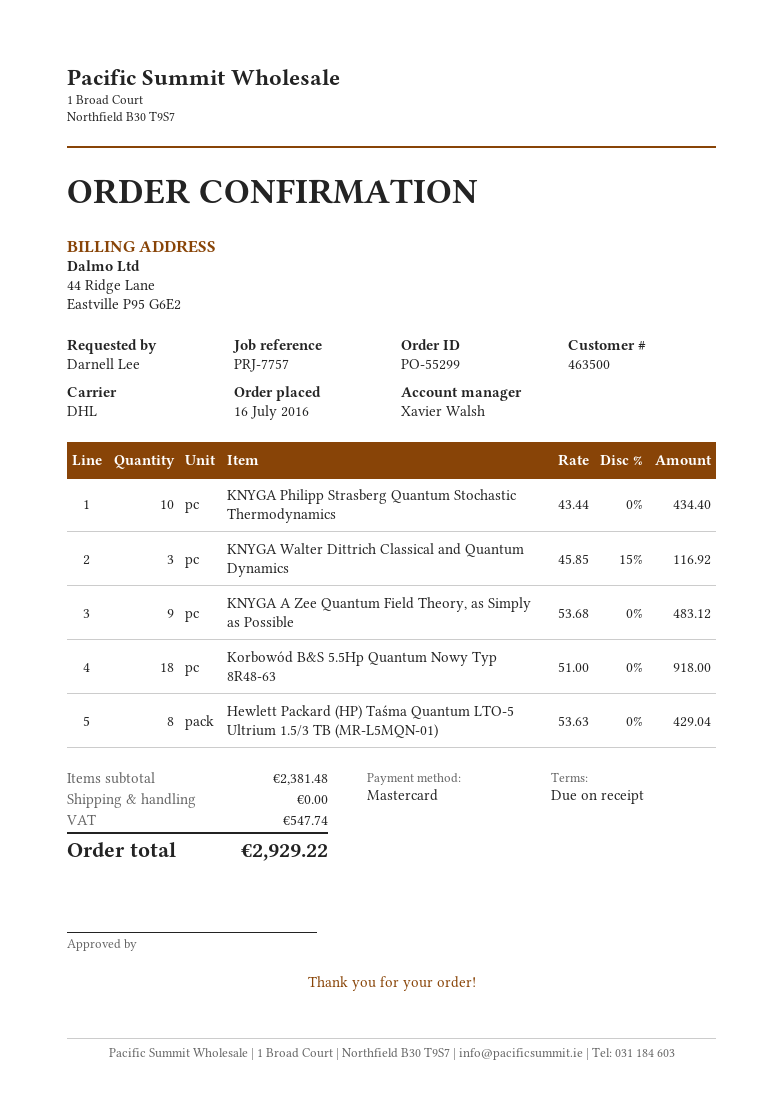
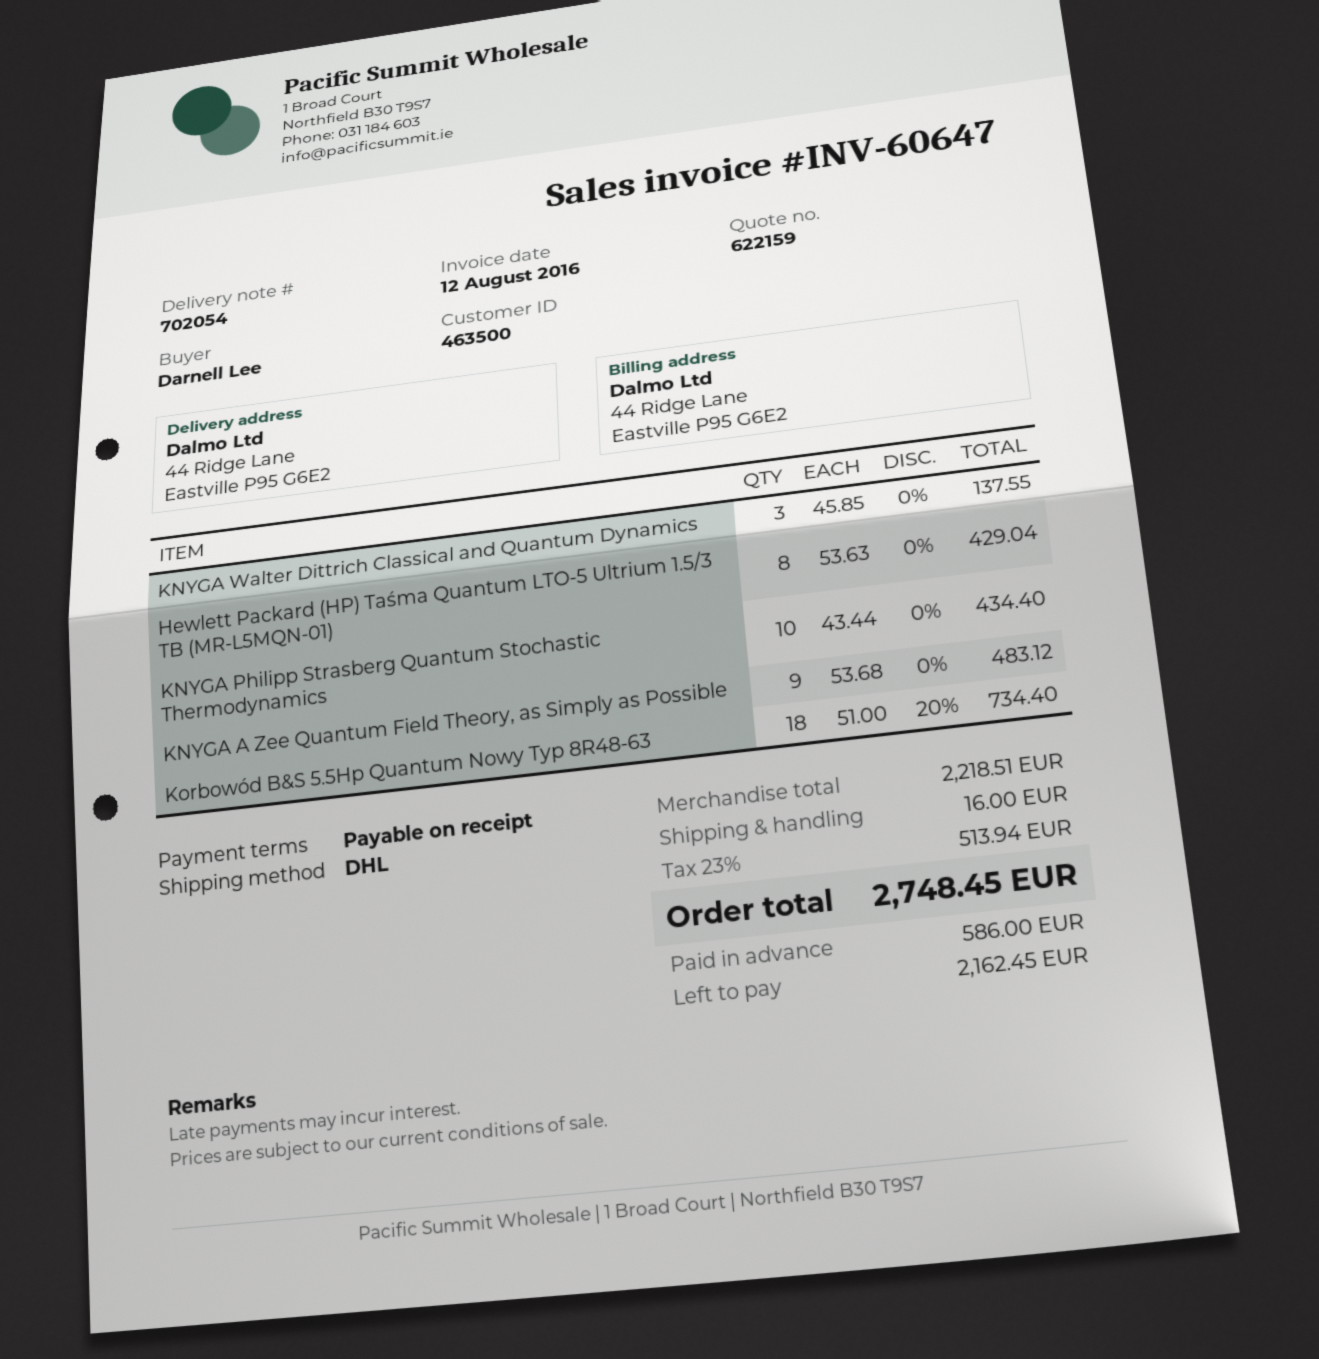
KNYGA Walter Dittrich Classical and Quantum Dynamics: 3 x 45.85 - 15% = 116.92 -> 3 x 45.85 = 137.55
Korbowód B&S 5.5Hp Quantum Nowy Typ 8R48-63: 18 x 51.00 = 918.00 -> 18 x 51.00 - 20% = 734.40
subtotal: 2381.48 -> 2218.51
shipping: 0.00 -> 16.00
tax: 547.74 -> 513.94
total: 2929.22 -> 2748.45

